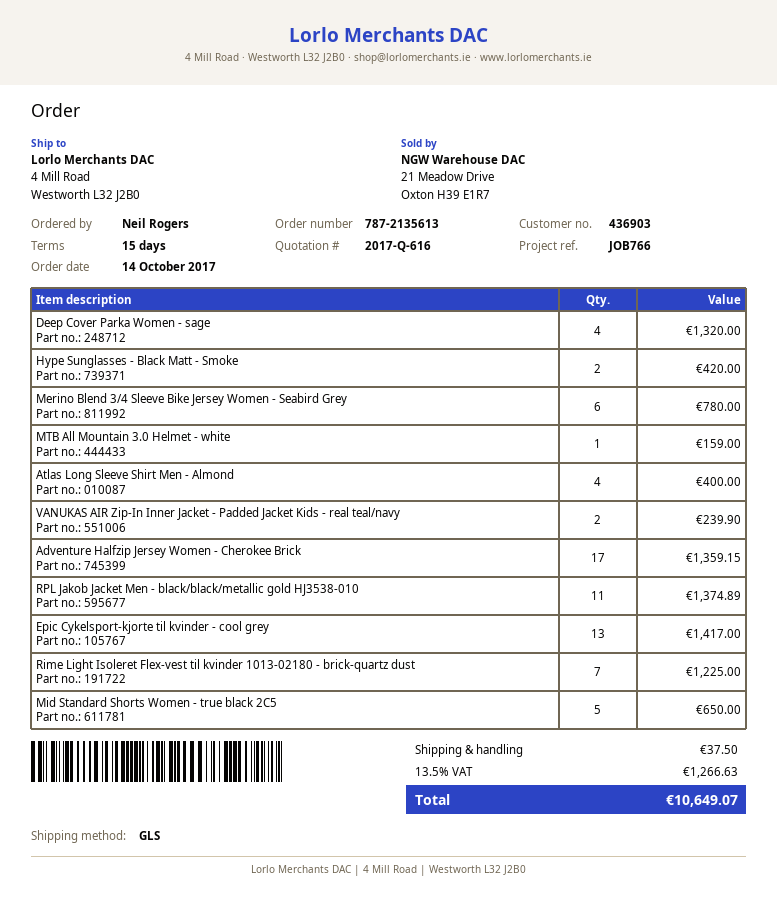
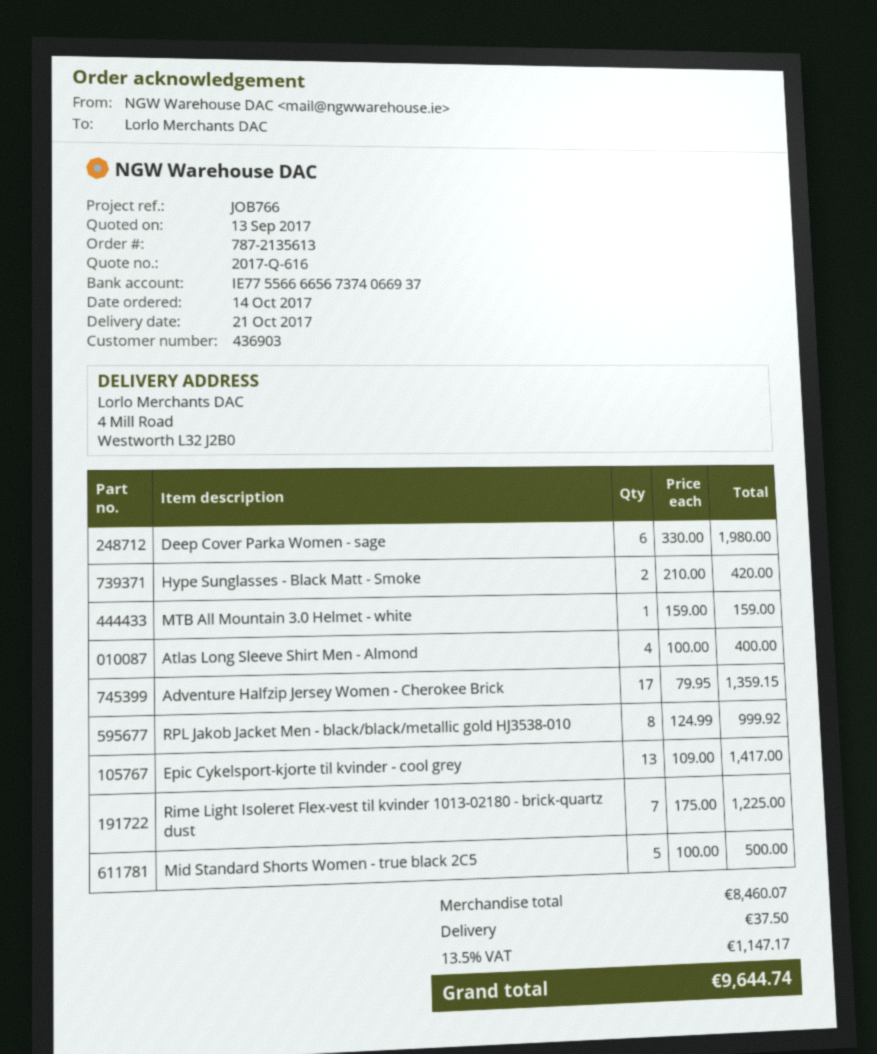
Deep Cover Parka Women - sage: 4 for 1320.00 -> 6 for 1980.00
Merino Blend 3/4 Sleeve Bike Jersey Women - Seabird Grey: 6 for 780.00 -> none
VANUKAS AIR Zip-In Inner Jacket - Padded Jacket Kids - real teal/navy: 2 for 239.90 -> none
RPL Jakob Jacket Men - black/black/metallic gold HJ3538-010: 11 for 1374.89 -> 8 for 999.92
Mid Standard Shorts Women - true black 2C5: 5 for 650.00 -> 5 for 500.00
tax: 13.5% = 1266.63 -> 13.5% = 1147.17
total: 10649.07 -> 9644.74

